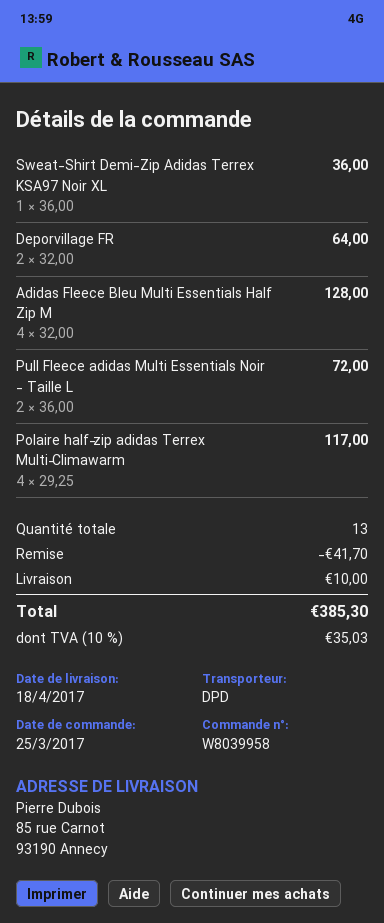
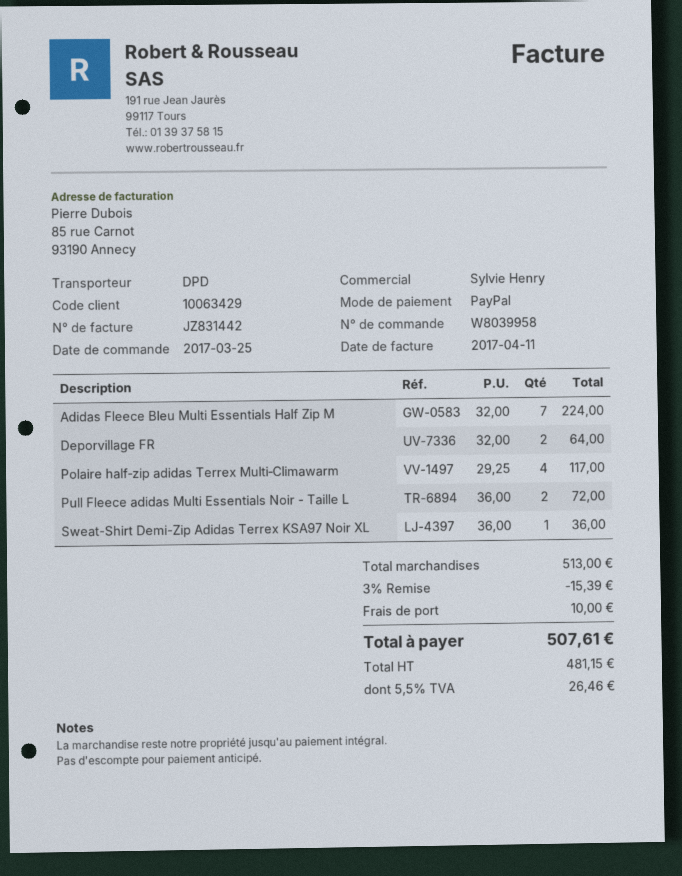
Adidas Fleece Bleu Multi Essentials Half Zip M: 4 x 32.00 = 128.00 -> 7 x 32.00 = 224.00
discount: 41.70 -> 15.39
tax: 10% = 35.03 -> 5.5% = 26.46
total: 385.30 -> 507.61

